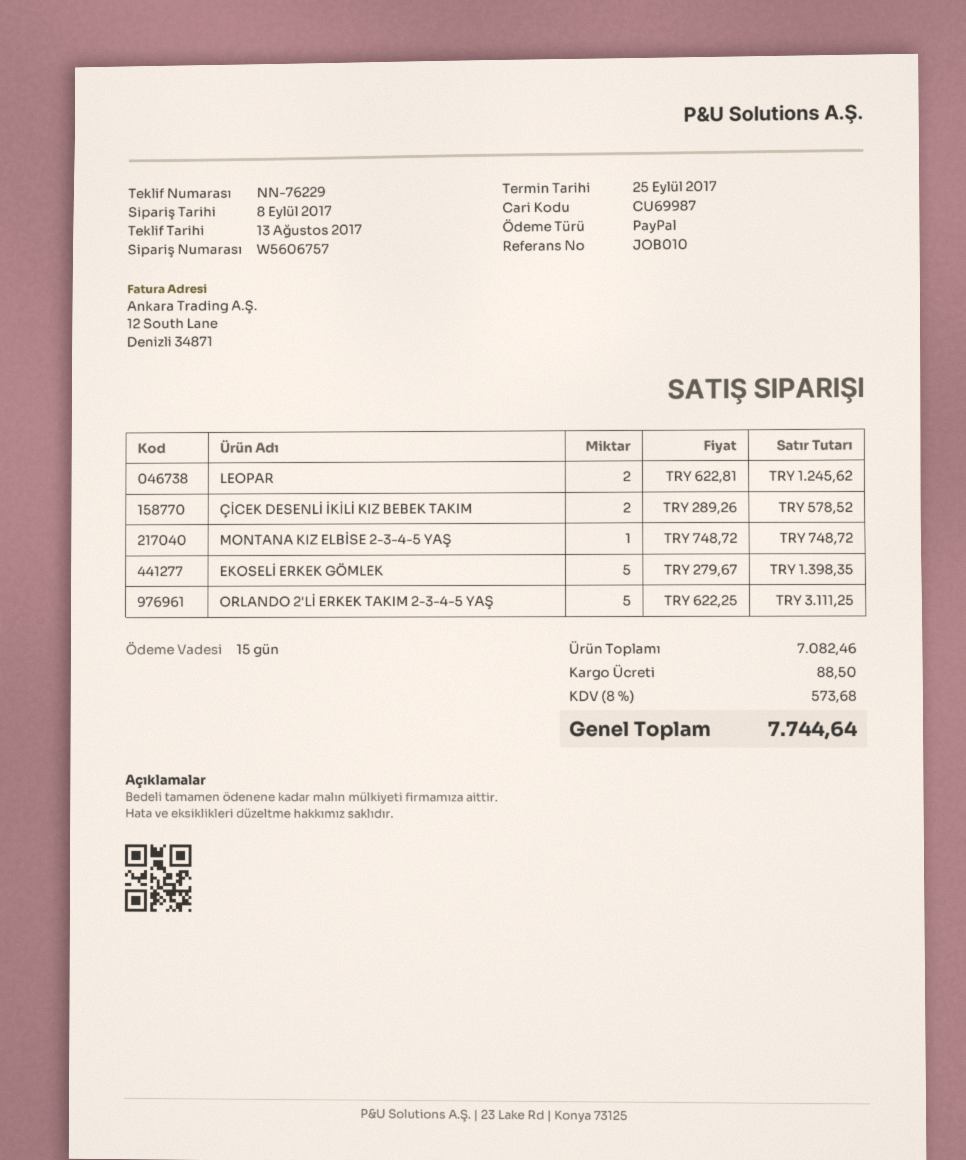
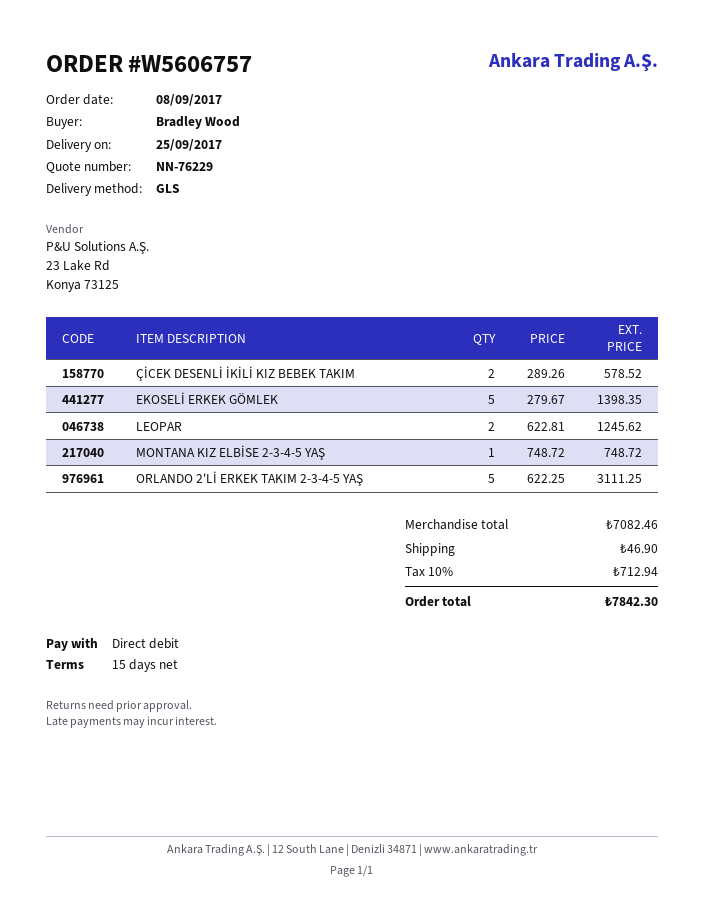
payment method: PayPal -> direct debit
shipping: 88.50 -> 46.90
tax: 8% = 573.68 -> 10% = 712.94
total: 7744.64 -> 7842.30

